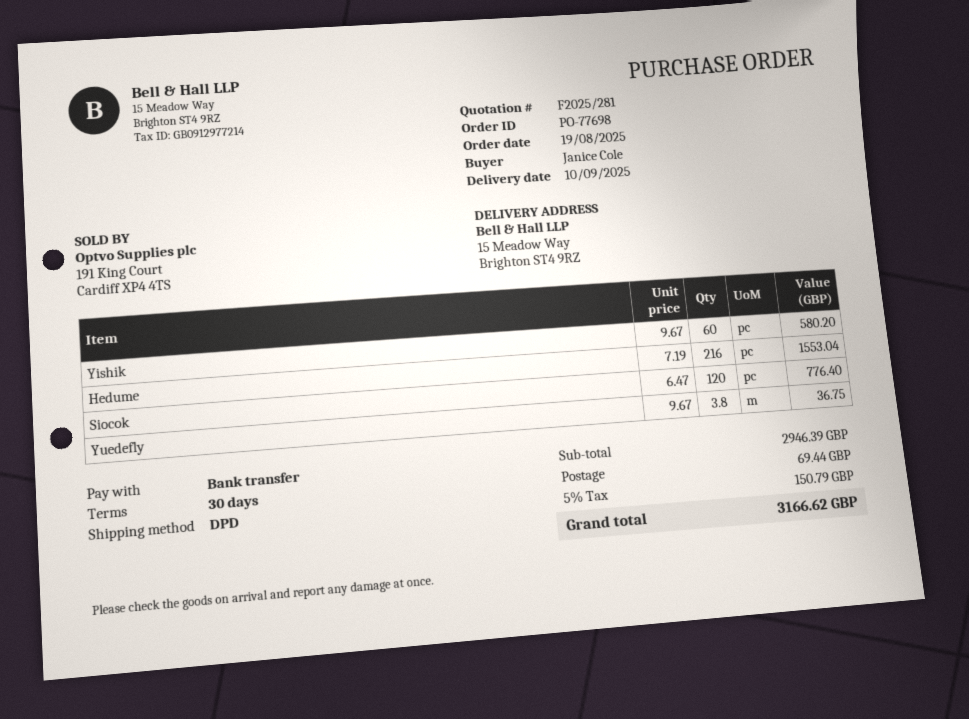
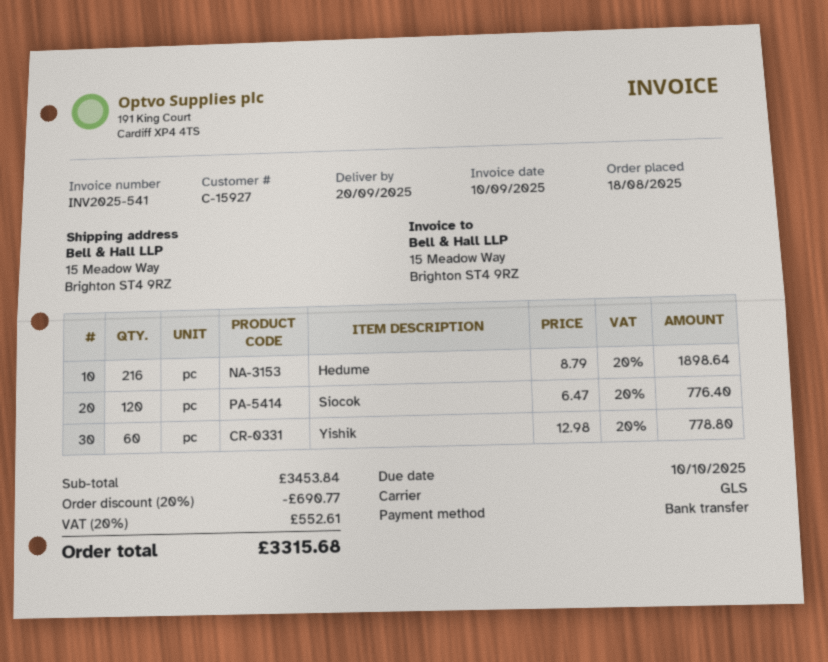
order date: 2025-08-19 -> 2025-08-18
delivery date: 2025-09-10 -> 2025-09-20
shipping method: DPD -> GLS
Yishik: 60 x 9.67 = 580.20 -> 60 x 12.98 = 778.80
Hedume: 216 x 7.19 = 1553.04 -> 216 x 8.79 = 1898.64
Yuedefly: 3.8 x 9.67 = 36.75 -> none
subtotal: 2946.39 -> 3453.84
discount: none -> 20% = 690.77
shipping: 69.44 -> none
tax: 5% = 150.79 -> 20% = 552.61
total: 3166.62 -> 3315.68

